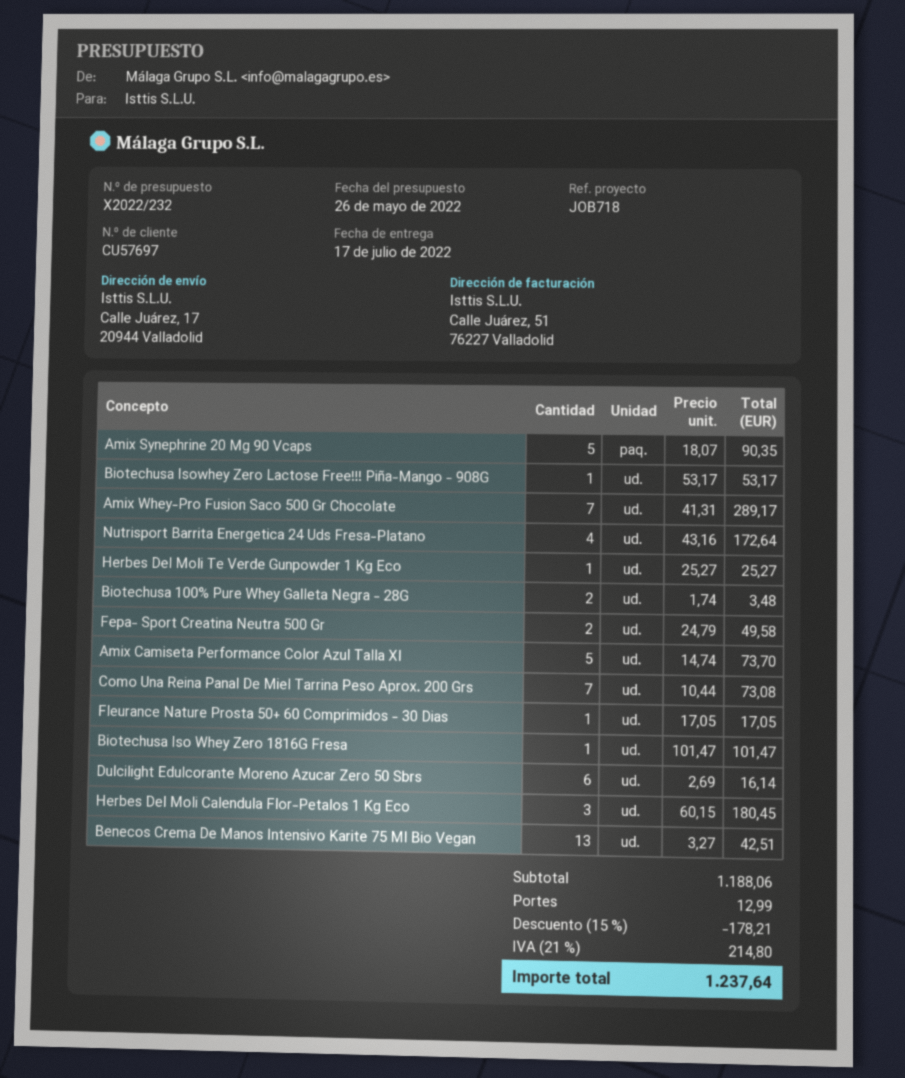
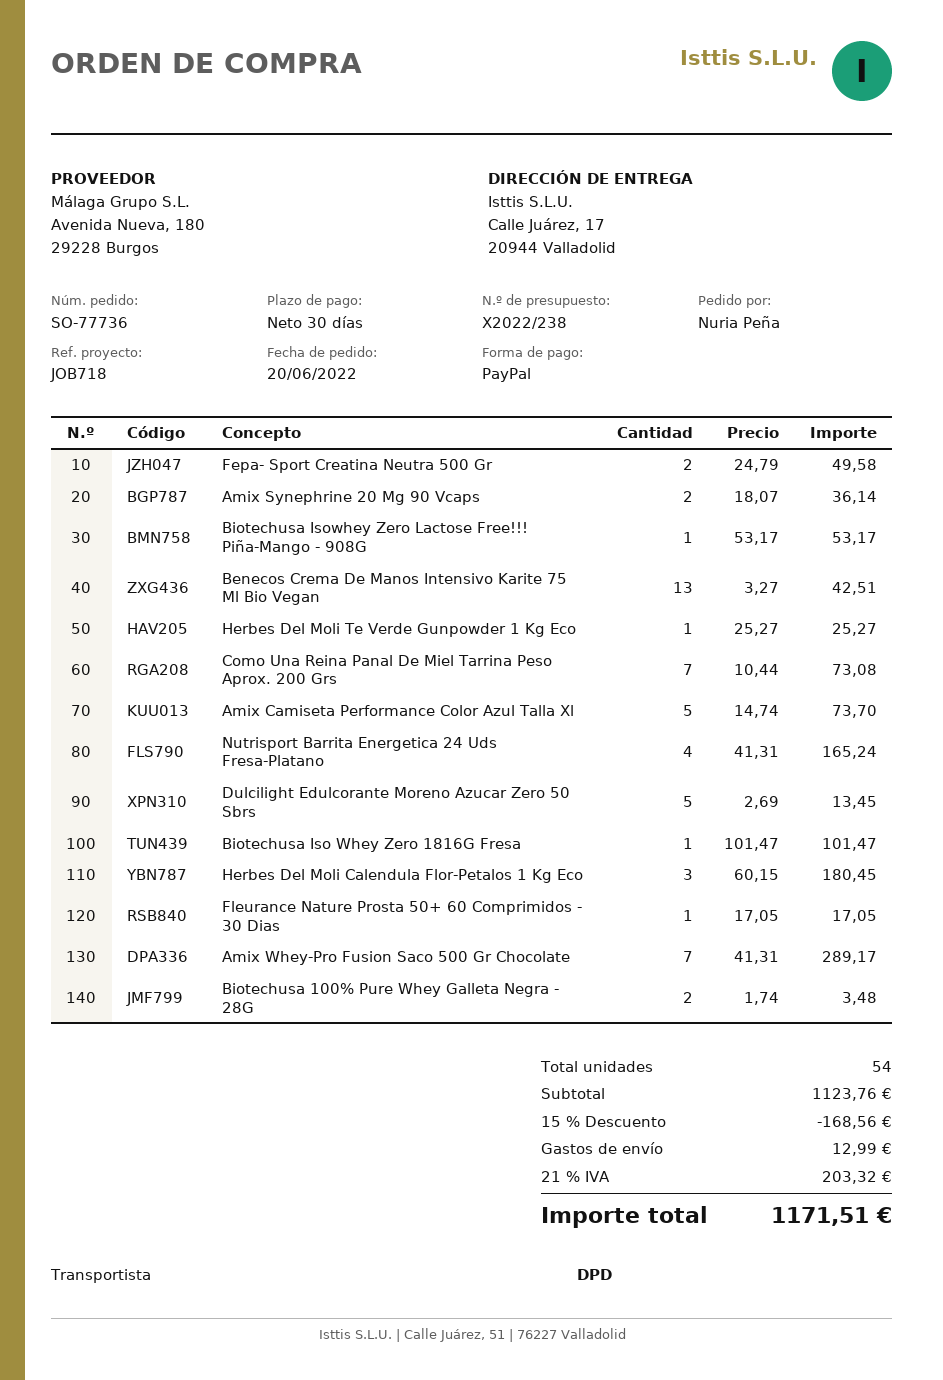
quote number: X2022/232 -> X2022/238
Amix Synephrine 20 Mg 90 Vcaps: 5 x 18.07 = 90.35 -> 2 x 18.07 = 36.14
Nutrisport Barrita Energetica 24 Uds Fresa-Platano: 4 x 43.16 = 172.64 -> 4 x 41.31 = 165.24
Dulcilight Edulcorante Moreno Azucar Zero 50 Sbrs: 6 x 2.69 = 16.14 -> 5 x 2.69 = 13.45
subtotal: 1188.06 -> 1123.76
discount: 15% = 178.21 -> 15% = 168.56
tax: 21% = 214.80 -> 21% = 203.32
total: 1237.64 -> 1171.51

